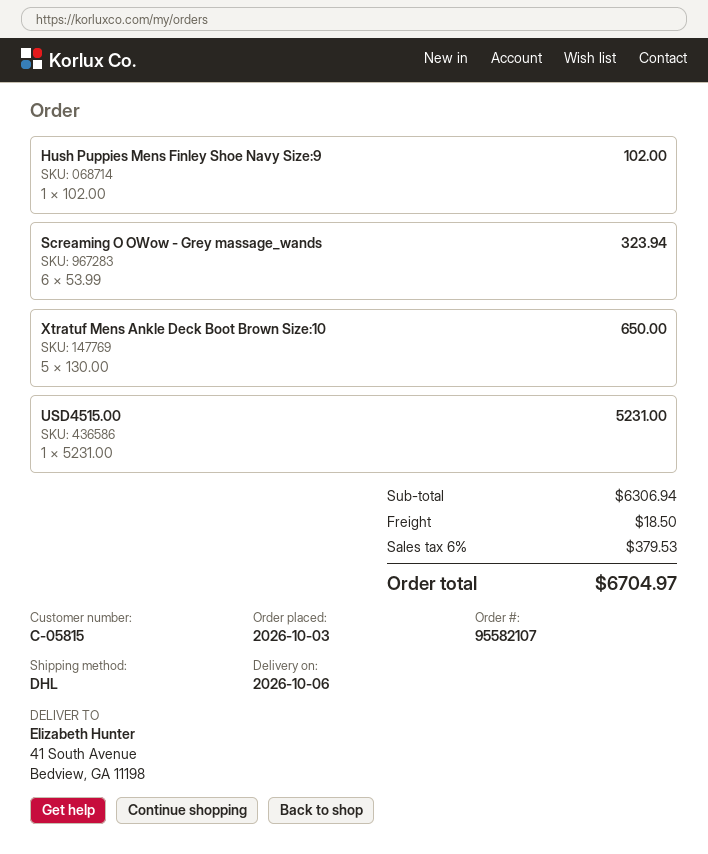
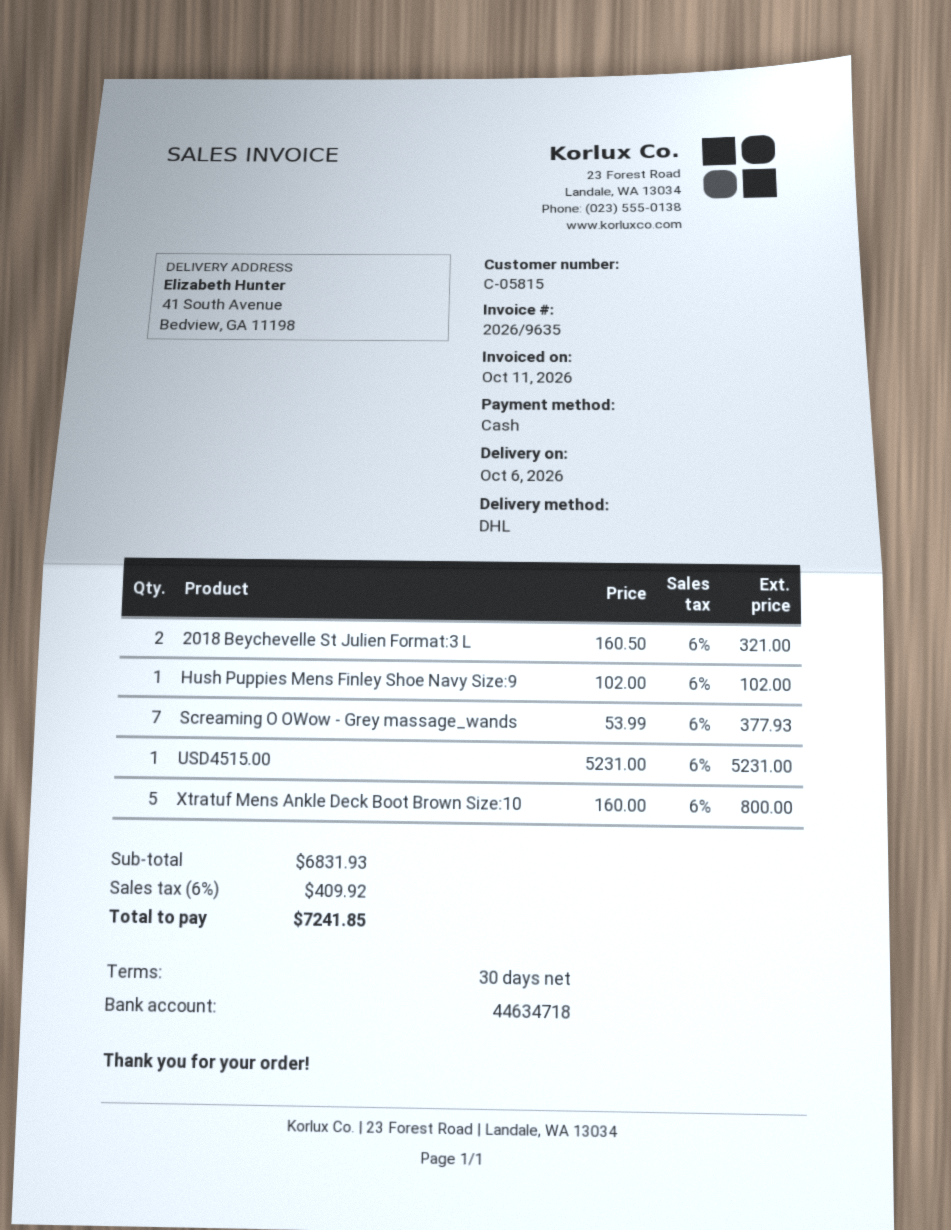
Screaming O OWow - Grey massage_wands: 6 x 53.99 = 323.94 -> 7 x 53.99 = 377.93
Xtratuf Mens Ankle Deck Boot Brown Size:10: 5 x 130.00 = 650.00 -> 5 x 160.00 = 800.00
2018 Beychevelle St Julien Format:3 L: none -> 2 x 160.50 = 321.00
subtotal: 6306.94 -> 6831.93
shipping: 18.50 -> none
tax: 6% = 379.53 -> 6% = 409.92
total: 6704.97 -> 7241.85

